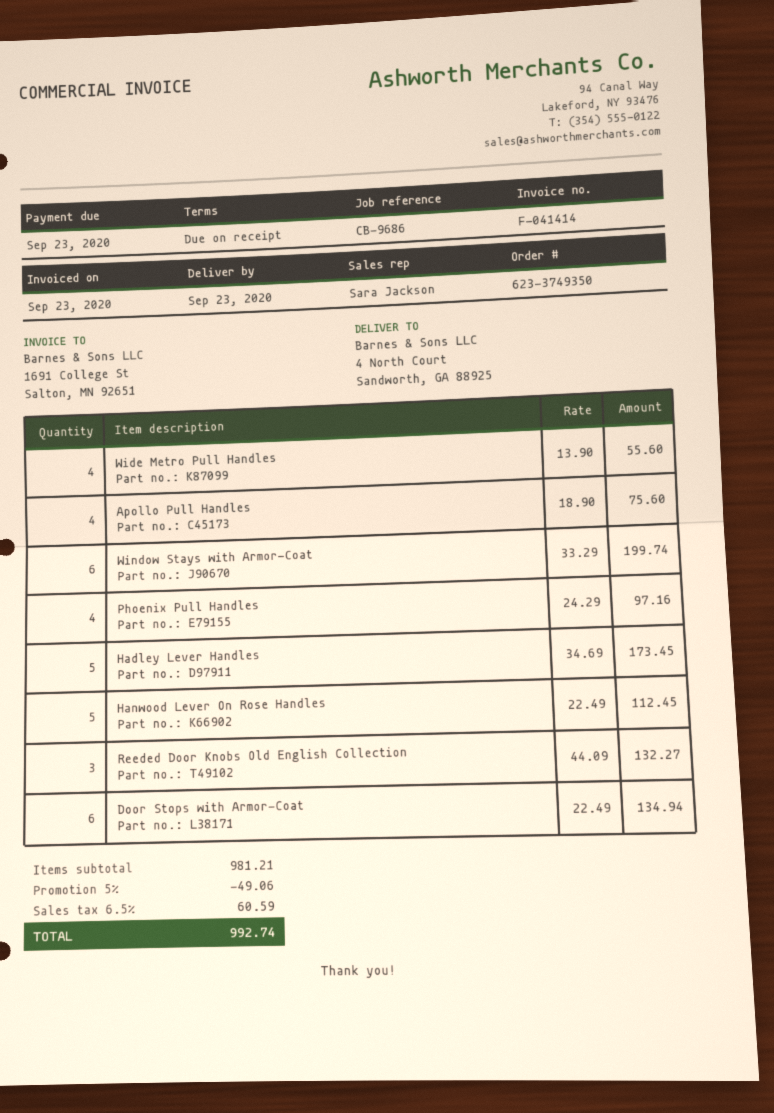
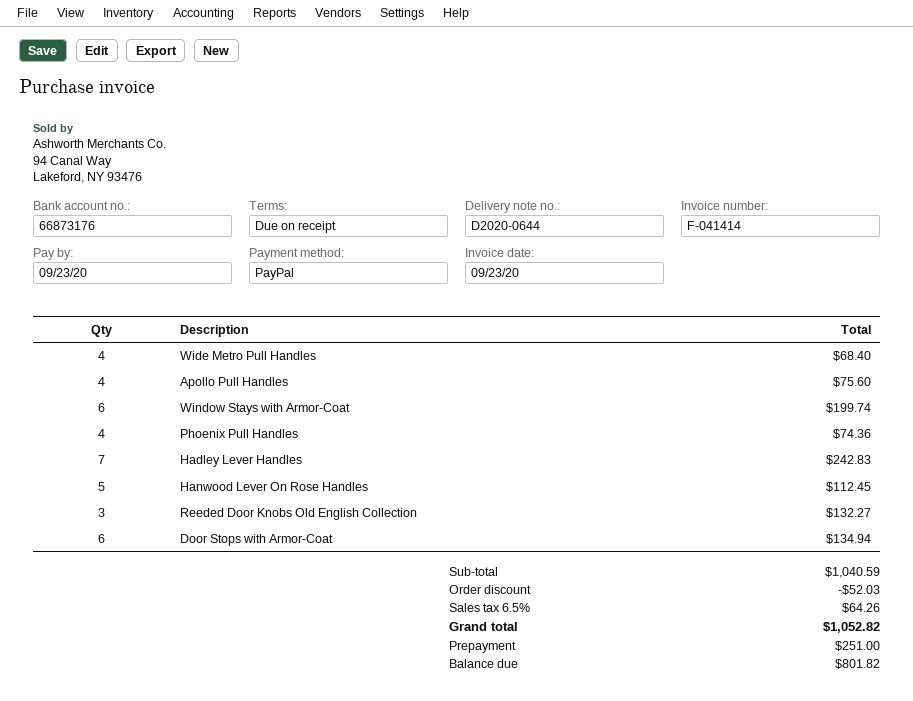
Wide Metro Pull Handles: 4 for 55.60 -> 4 for 68.40
Phoenix Pull Handles: 4 for 97.16 -> 4 for 74.36
Hadley Lever Handles: 5 for 173.45 -> 7 for 242.83
subtotal: 981.21 -> 1040.59
discount: 49.06 -> 52.03
tax: 6.5% = 60.59 -> 6.5% = 64.26
total: 992.74 -> 1052.82

